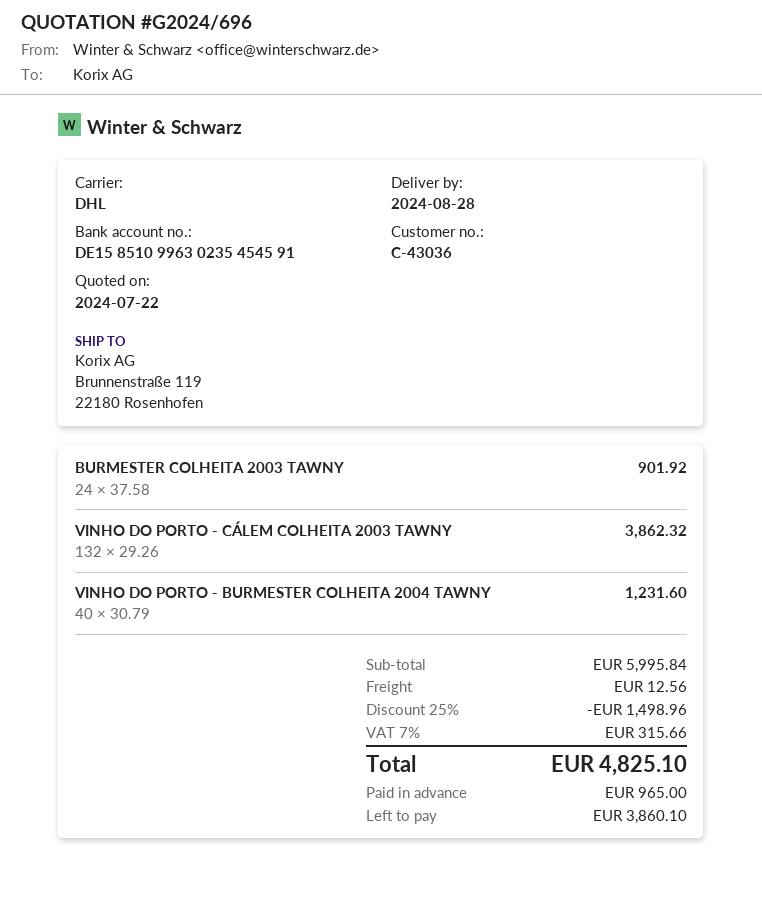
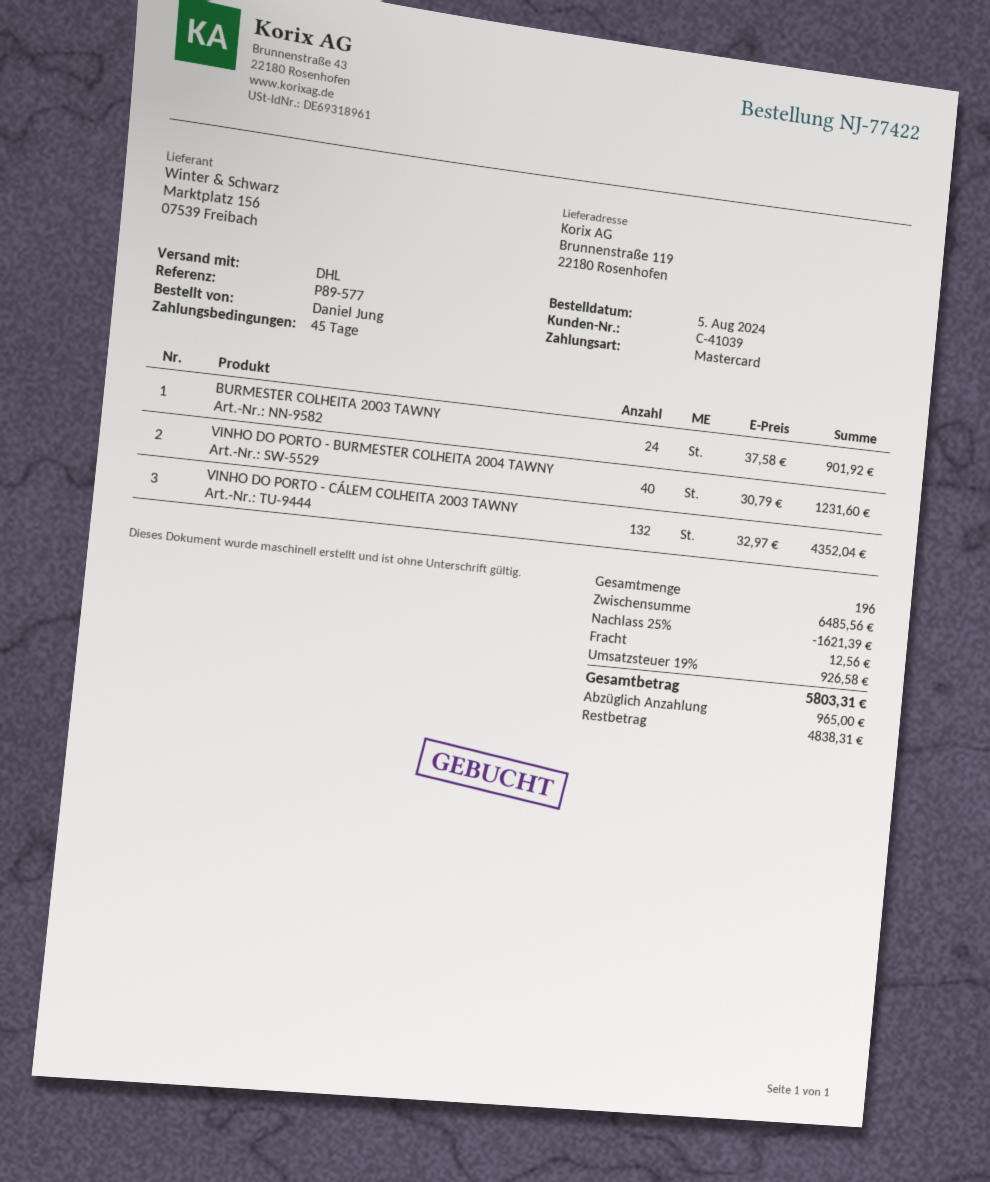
customer number: C-43036 -> C-41039
VINHO DO PORTO - CÁLEM COLHEITA 2003 TAWNY: 132 x 29.26 = 3862.32 -> 132 x 32.97 = 4352.04
subtotal: 5995.84 -> 6485.56
discount: 25% = 1498.96 -> 25% = 1621.39
tax: 7% = 315.66 -> 19% = 926.58
total: 4825.10 -> 5803.31
balance: 3860.10 -> 4838.31

